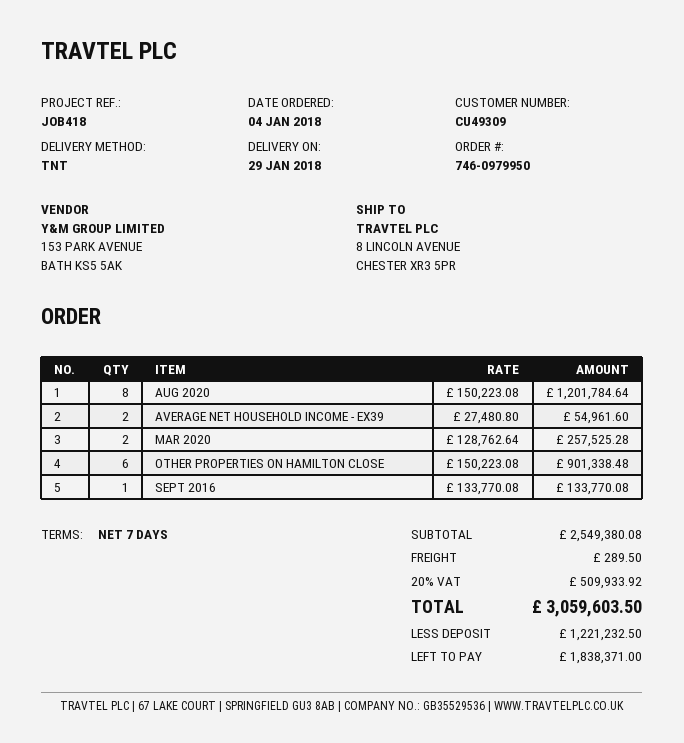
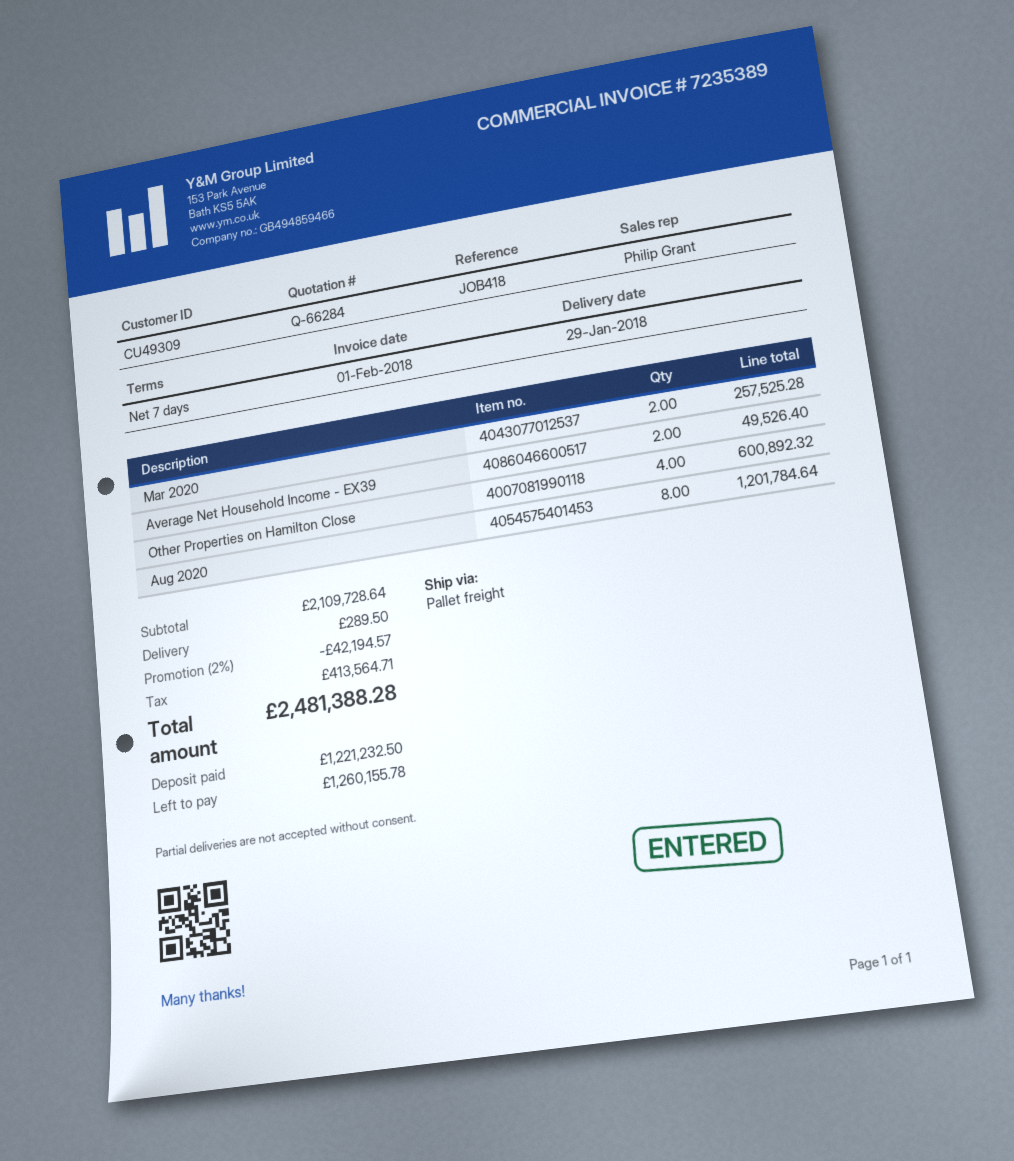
shipping method: TNT -> pallet freight
AVERAGE NET HOUSEHOLD INCOME - EX39: 2 for 54961.60 -> 2 for 49526.40
OTHER PROPERTIES ON HAMILTON CLOSE: 6 for 901338.48 -> 4 for 600892.32
SEPT 2016: 1 for 133770.08 -> none
subtotal: 2549380.08 -> 2109728.64
discount: none -> 2% = 42194.57
tax: 509933.92 -> 413564.71
total: 3059603.50 -> 2481388.28
balance: 1838371.00 -> 1260155.78

